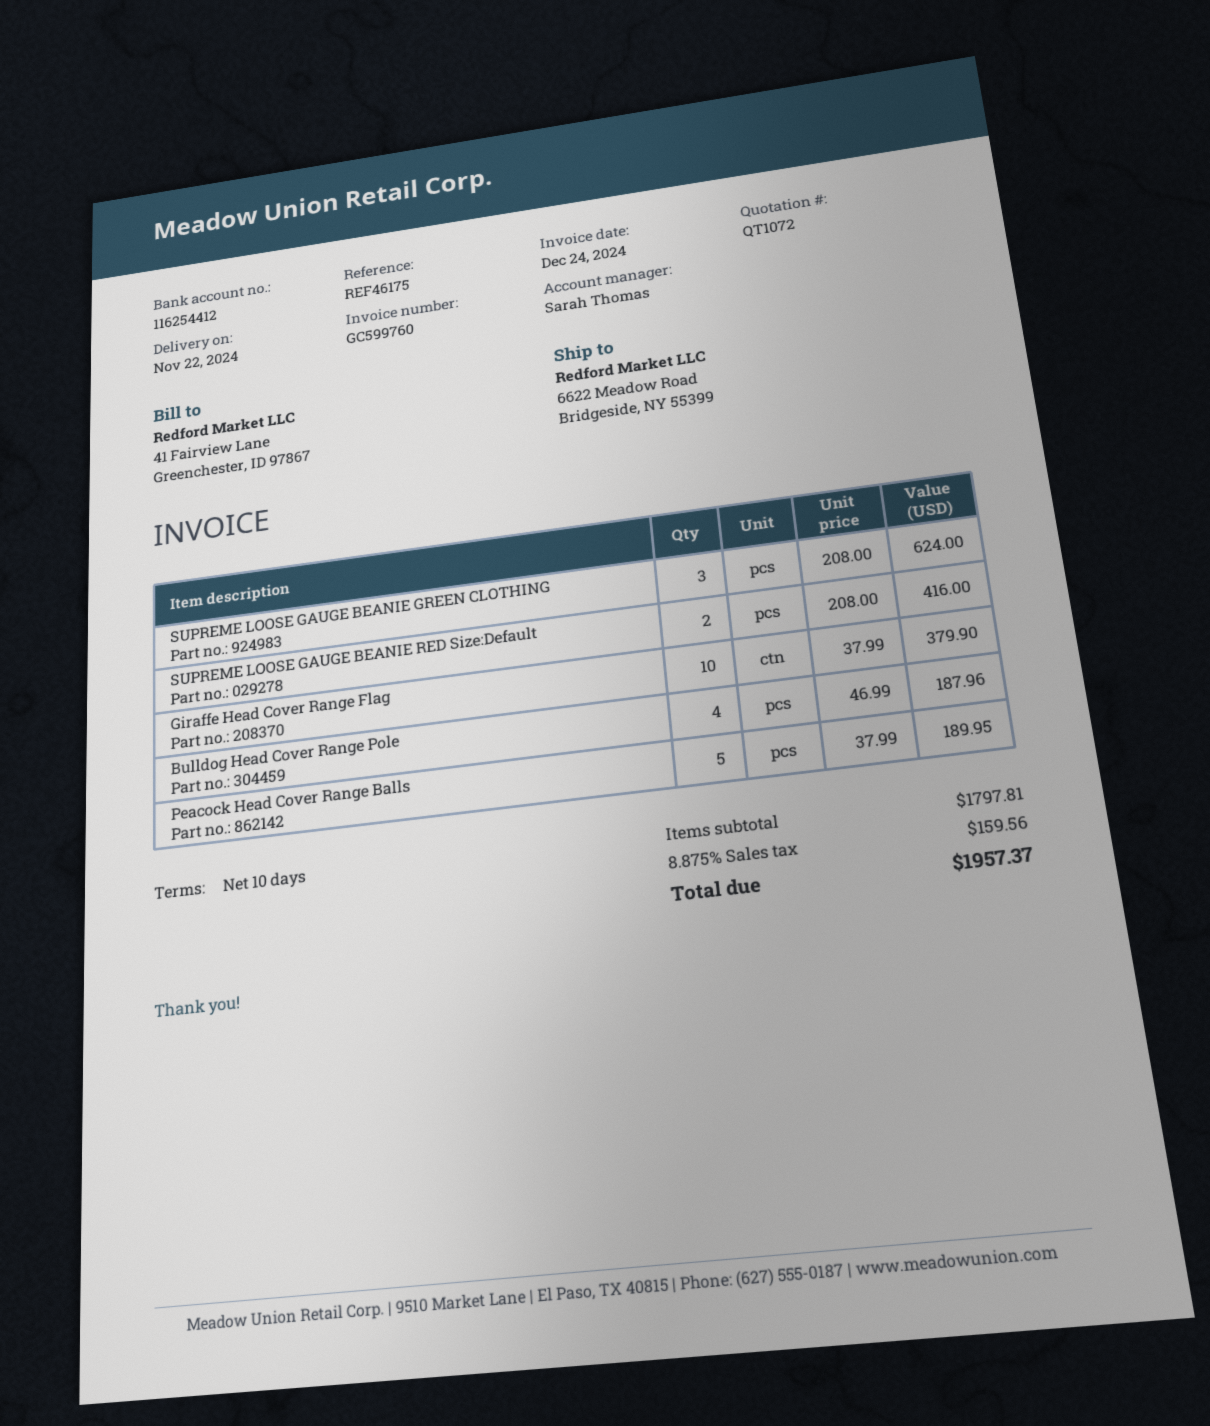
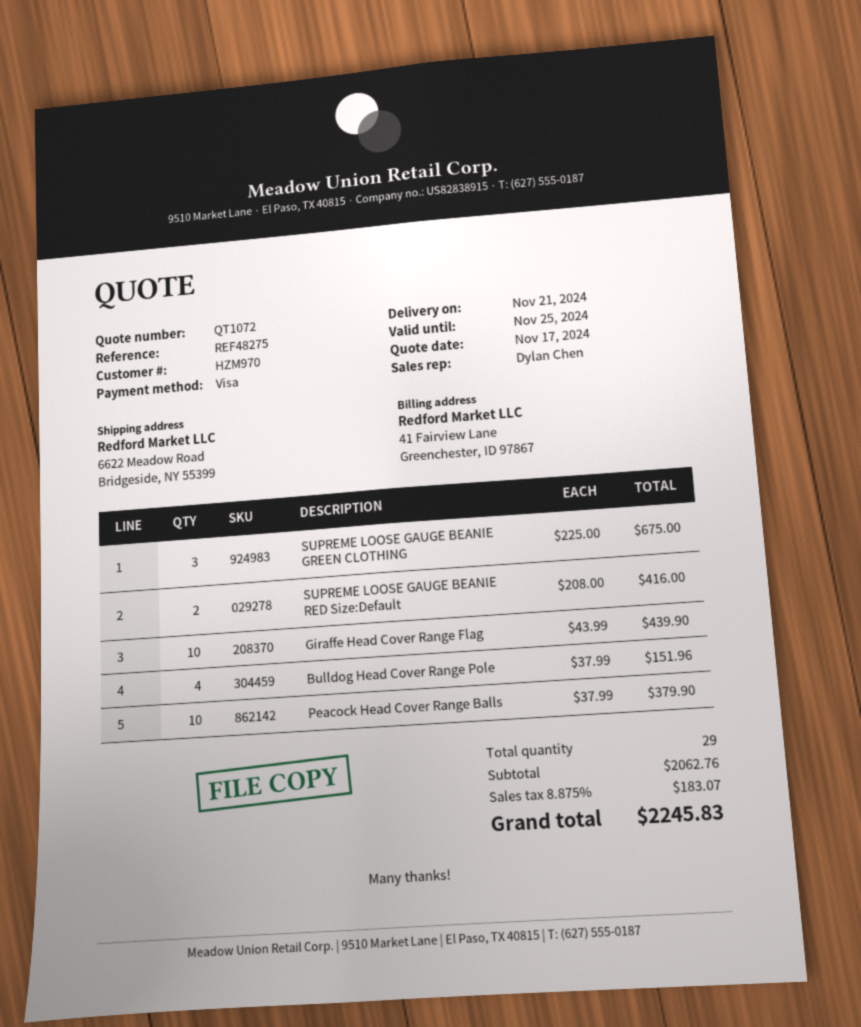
delivery date: 2024-11-22 -> 2024-11-21
reference: REF46175 -> REF48275
sales rep: Sarah Thomas -> Dylan Chen
SUPREME LOOSE GAUGE BEANIE GREEN CLOTHING: 3 x 208.00 = 624.00 -> 3 x 225.00 = 675.00
Giraffe Head Cover Range Flag: 10 x 37.99 = 379.90 -> 10 x 43.99 = 439.90
Bulldog Head Cover Range Pole: 4 x 46.99 = 187.96 -> 4 x 37.99 = 151.96
Peacock Head Cover Range Balls: 5 x 37.99 = 189.95 -> 10 x 37.99 = 379.90
subtotal: 1797.81 -> 2062.76
tax: 8.875% = 159.56 -> 8.875% = 183.07
total: 1957.37 -> 2245.83

